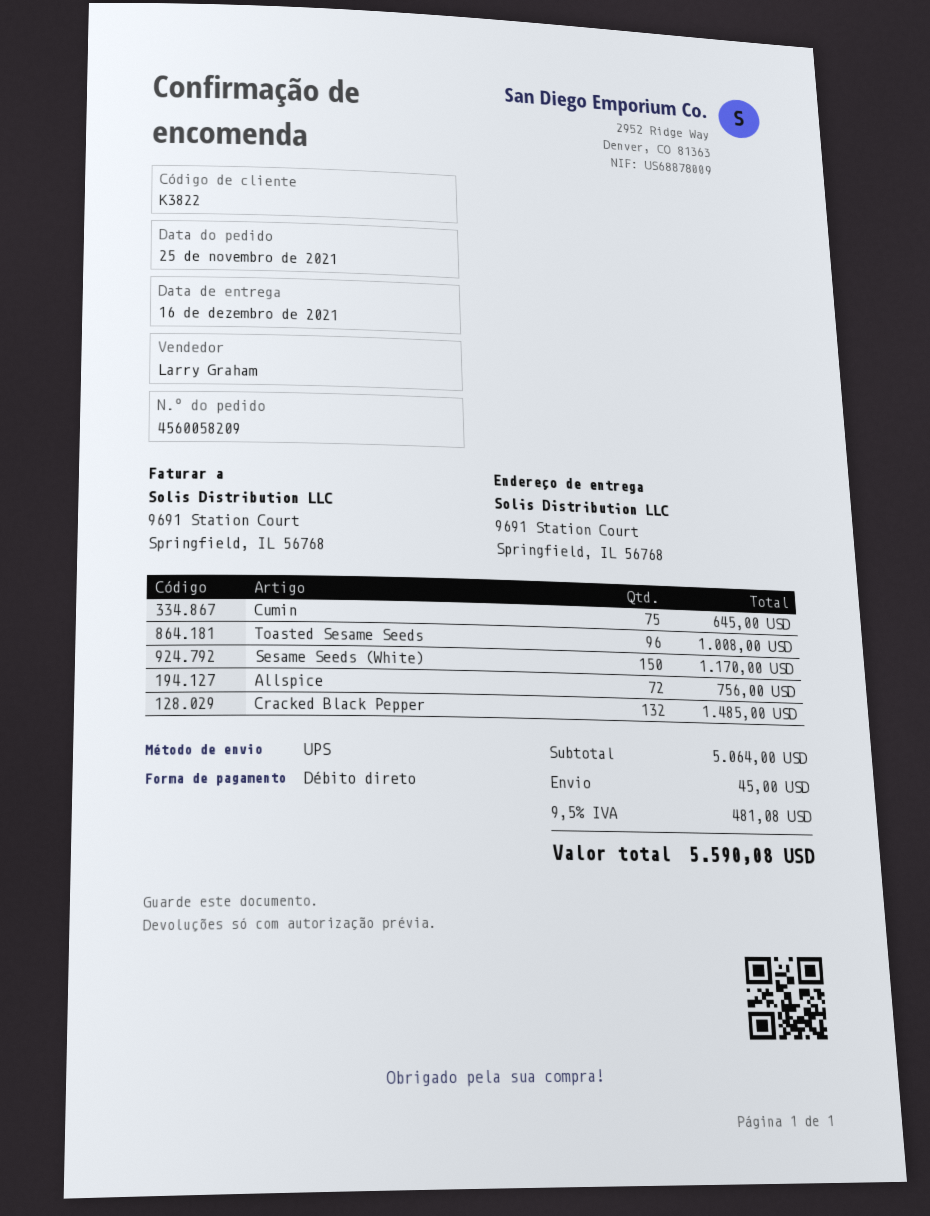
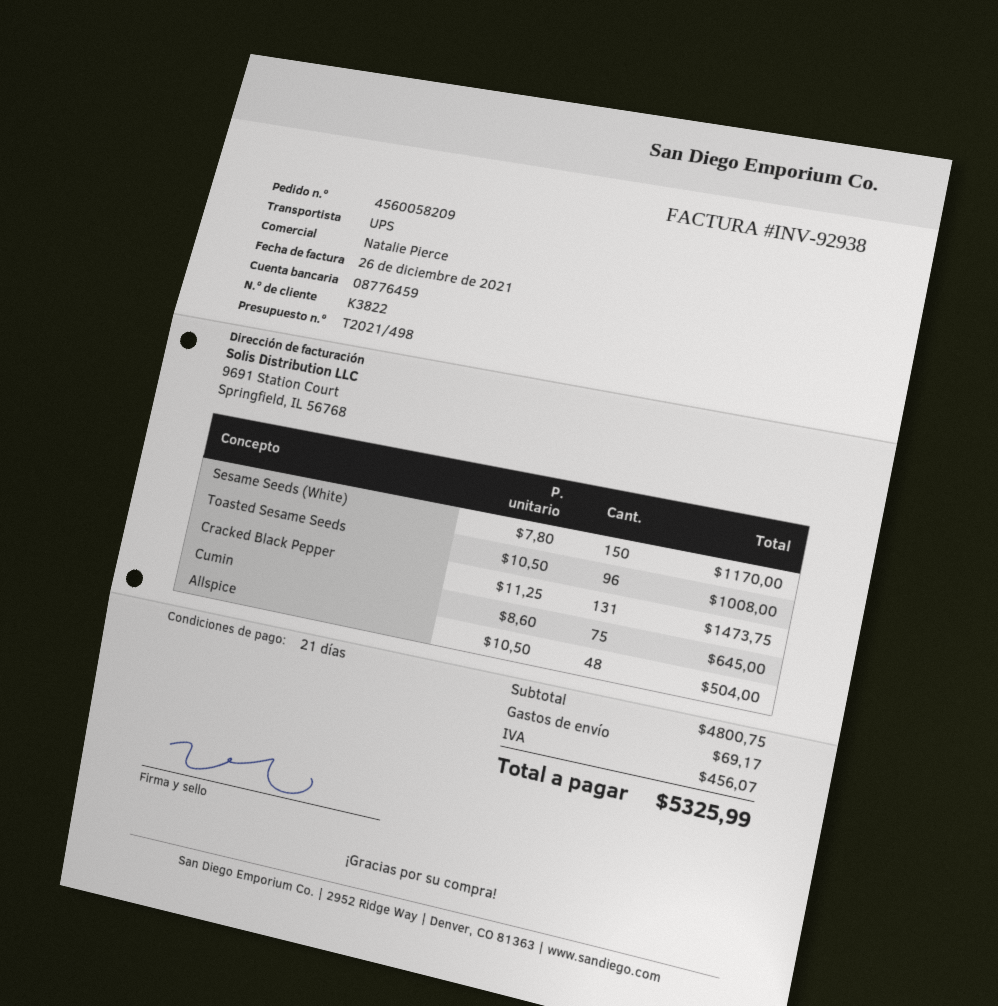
sales rep: Larry Graham -> Natalie Pierce
Allspice: 72 for 756.00 -> 48 for 504.00
Cracked Black Pepper: 132 for 1485.00 -> 131 for 1473.75
subtotal: 5064.00 -> 4800.75
shipping: 45.00 -> 69.17
tax: 481.08 -> 456.07
total: 5590.08 -> 5325.99

